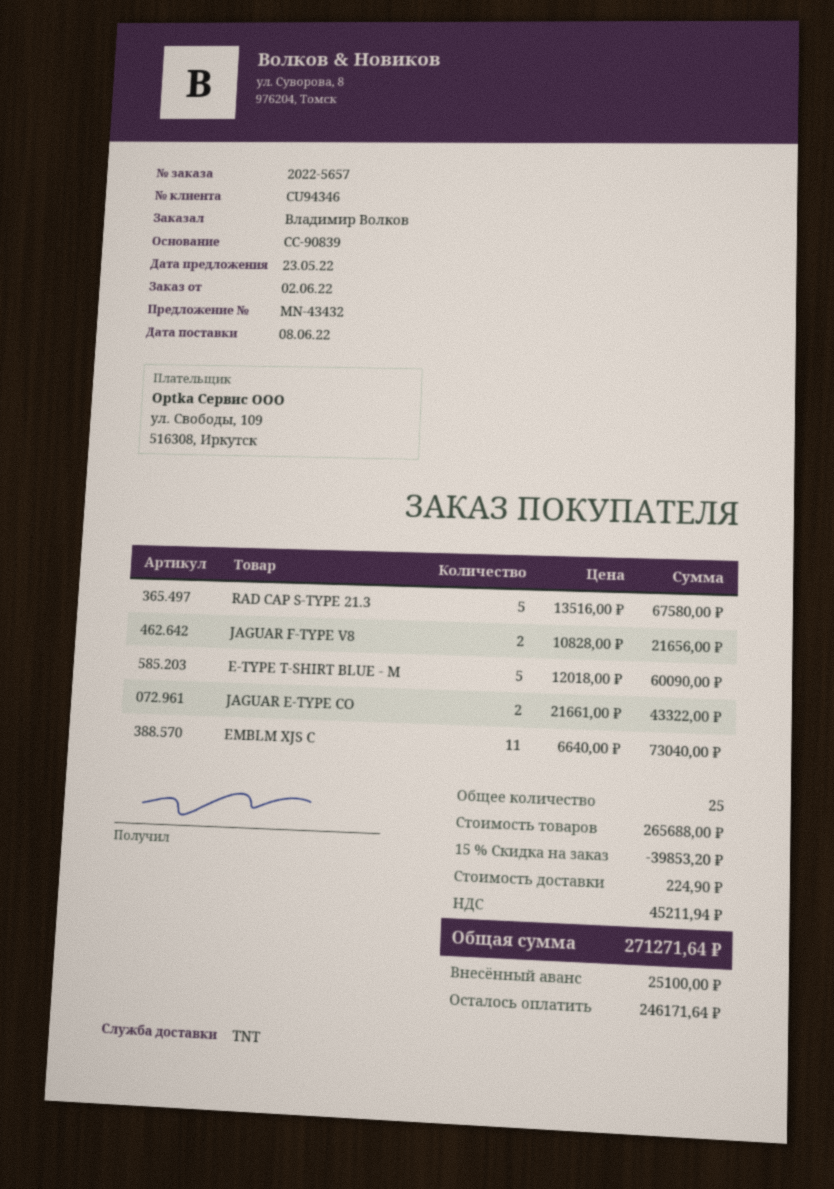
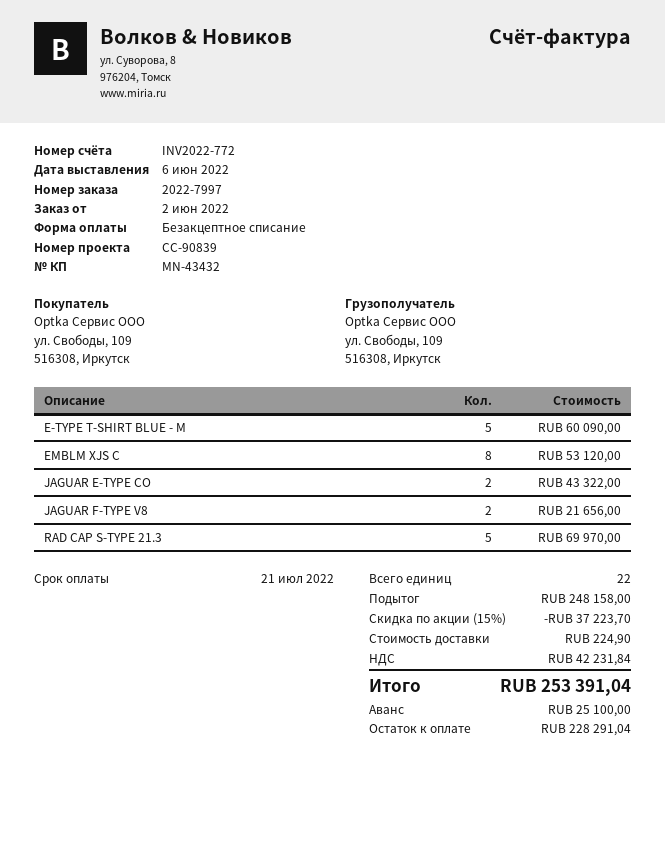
order number: 2022-5657 -> 2022-7997
RAD CAP S-TYPE 21.3: 5 for 67580.00 -> 5 for 69970.00
EMBLM XJS C: 11 for 73040.00 -> 8 for 53120.00
total quantity: 25 -> 22
subtotal: 265688.00 -> 248158.00
discount: 15% = 39853.20 -> 15% = 37223.70
tax: 45211.94 -> 42231.84
total: 271271.64 -> 253391.04
balance: 246171.64 -> 228291.04

